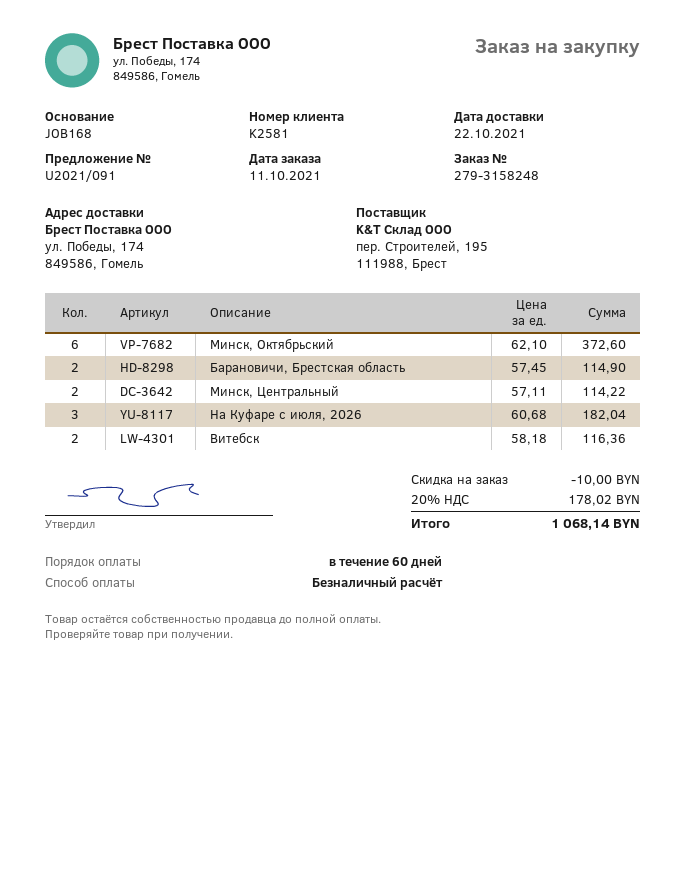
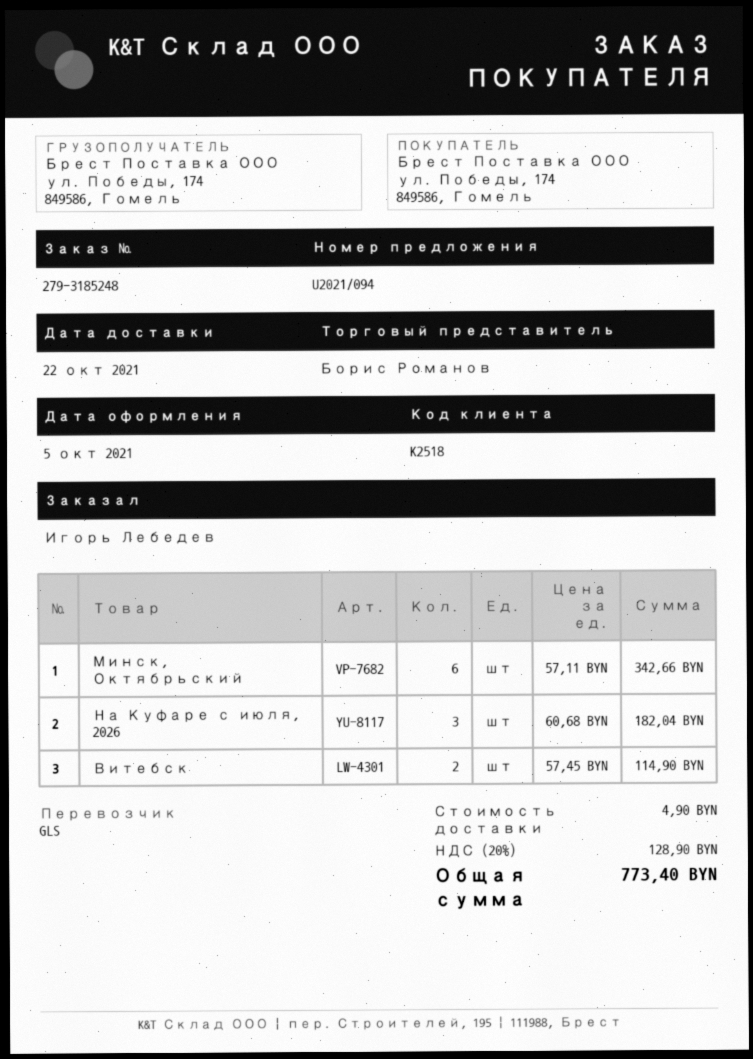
quote number: U2021/091 -> U2021/094
order number: 279-3158248 -> 279-3185248
order date: 2021-10-11 -> 2021-10-05
customer number: K2581 -> K2518
Минск, Октябрьский: 6 x 62.10 = 372.60 -> 6 x 57.11 = 342.66
Барановичи, Брестская область: 2 x 57.45 = 114.90 -> none
Минск, Центральный: 2 x 57.11 = 114.22 -> none
Витебск: 2 x 58.18 = 116.36 -> 2 x 57.45 = 114.90
discount: 10.00 -> none
shipping: none -> 4.90
tax: 20% = 178.02 -> 20% = 128.90
total: 1068.14 -> 773.40

